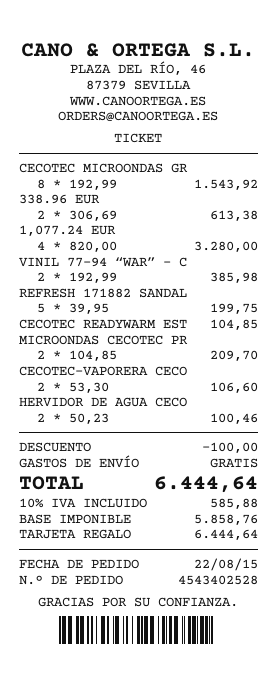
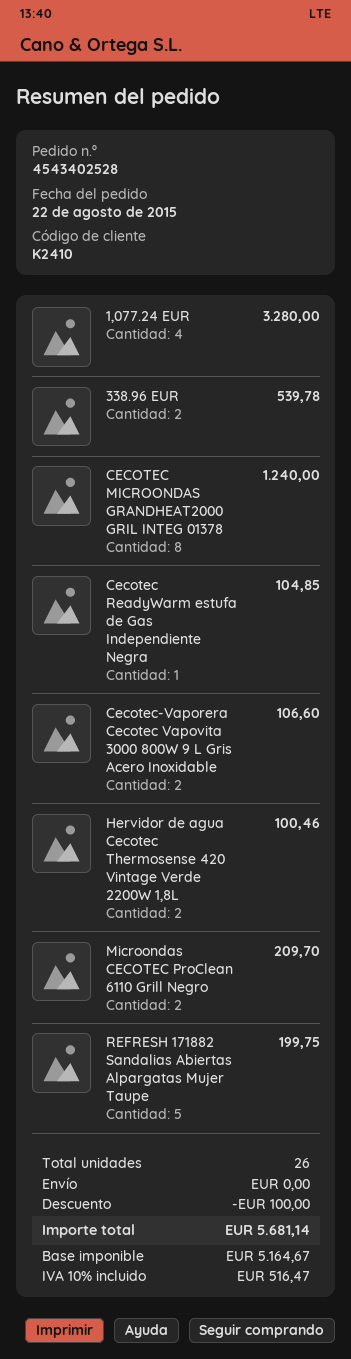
CECOTEC MICROONDAS GR: 8 for 1543.92 -> 8 for 1240.00
338.96 EUR: 2 for 613.38 -> 2 for 539.78
VINIL 77‑94 “WAR” – C: 2 for 385.98 -> none
net: 5858.76 -> 5164.67
tax: 10% = 585.88 -> 10% = 516.47
total: 6444.64 -> 5681.14

